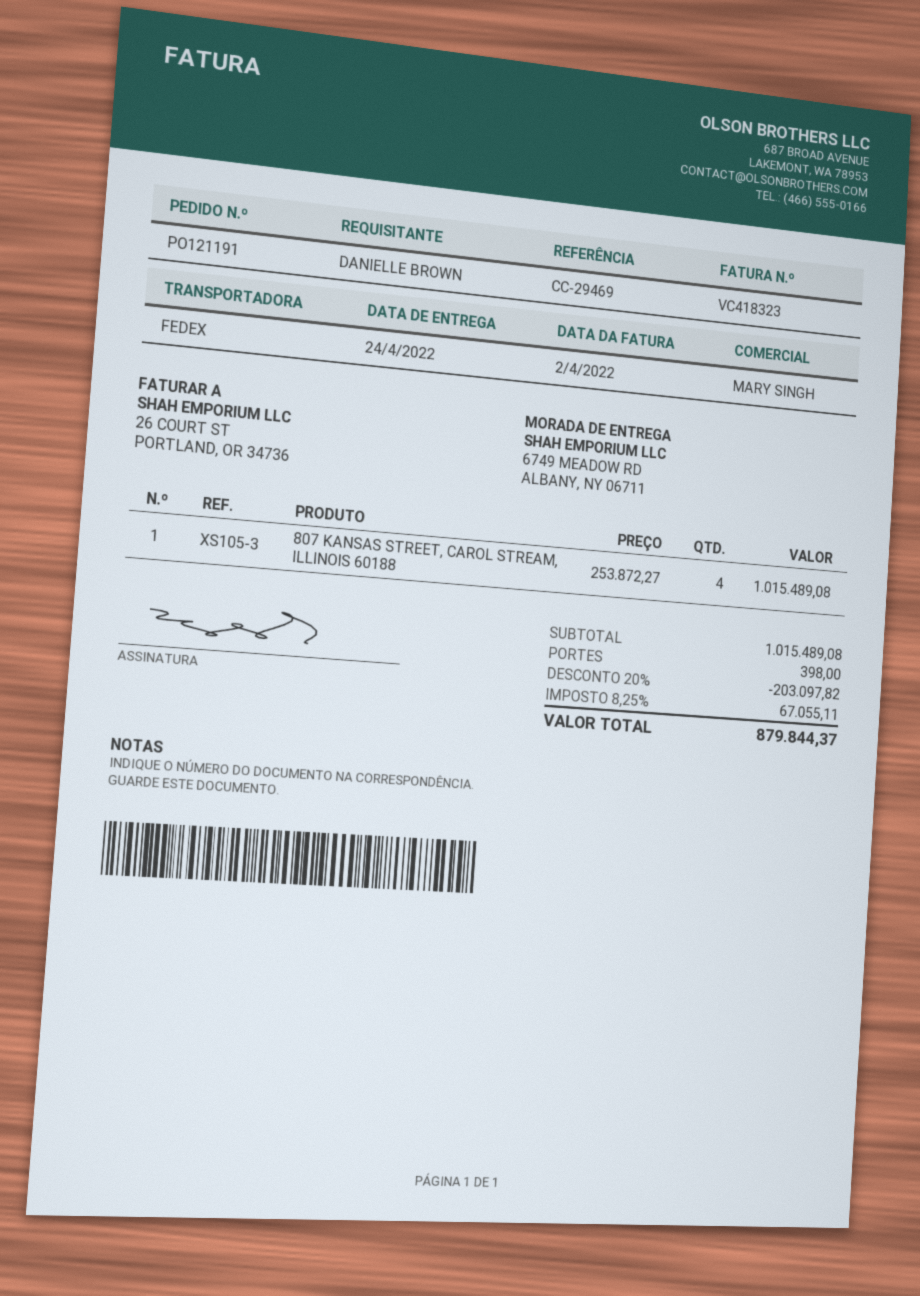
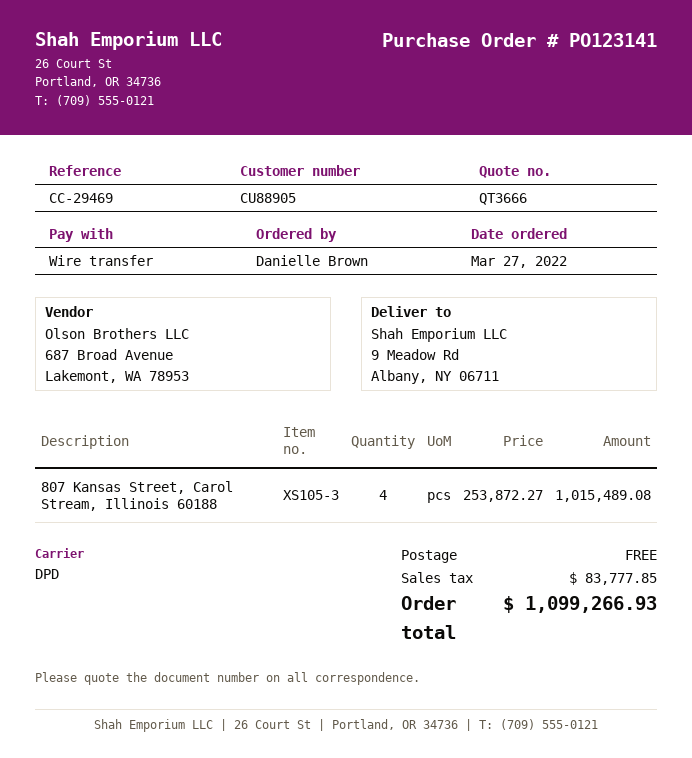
order number: PO121191 -> PO123141
shipping method: FedEx -> DPD
ship to: 6749 MEADOW RD, ALBANY, NY 06711 -> 9 Meadow Rd, Albany, NY 06711
discount: 20% = 203097.82 -> none
shipping: 398.00 -> 0.00
tax: 67055.11 -> 83777.85
total: 879844.37 -> 1099266.93

